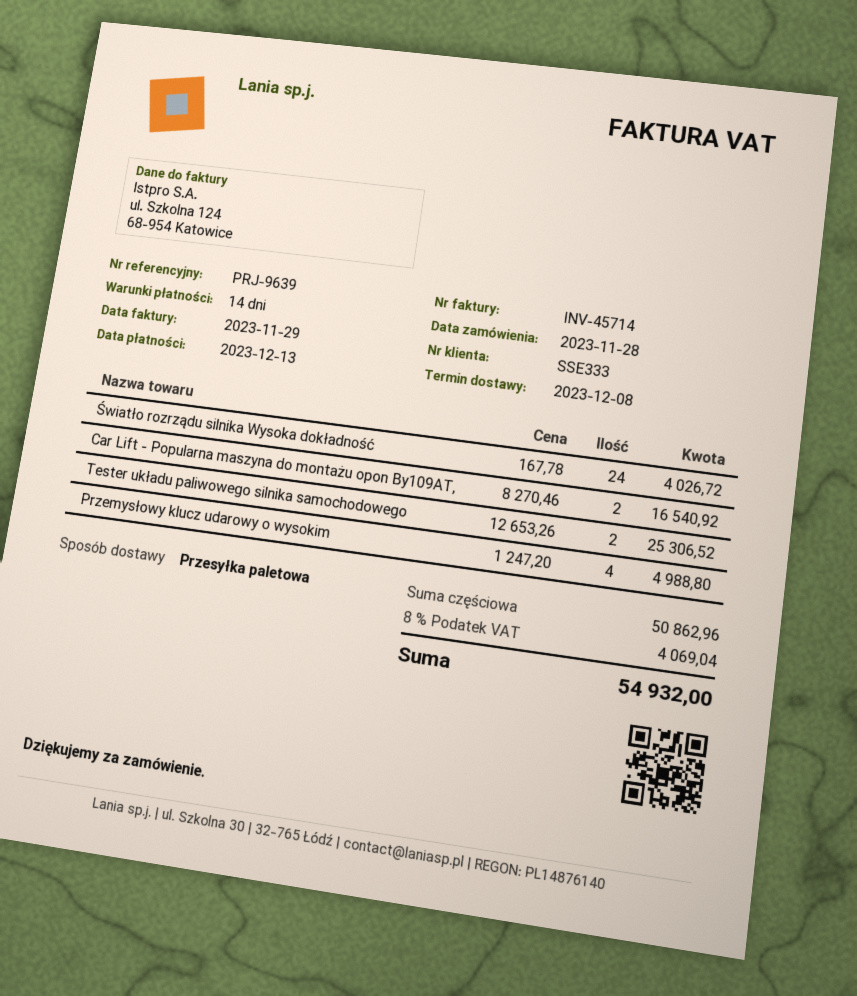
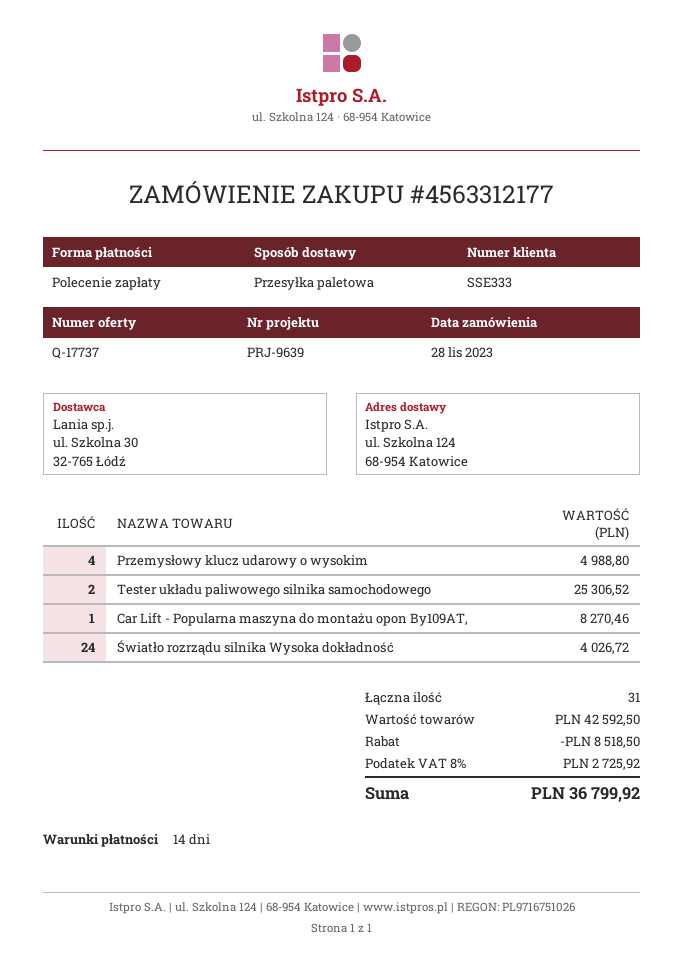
Car Lift - Popularna maszyna do montażu opon By109AT,: 2 for 16540.92 -> 1 for 8270.46
subtotal: 50862.96 -> 42592.50
discount: none -> 8518.50
tax: 8% = 4069.04 -> 8% = 2725.92
total: 54932.00 -> 36799.92

